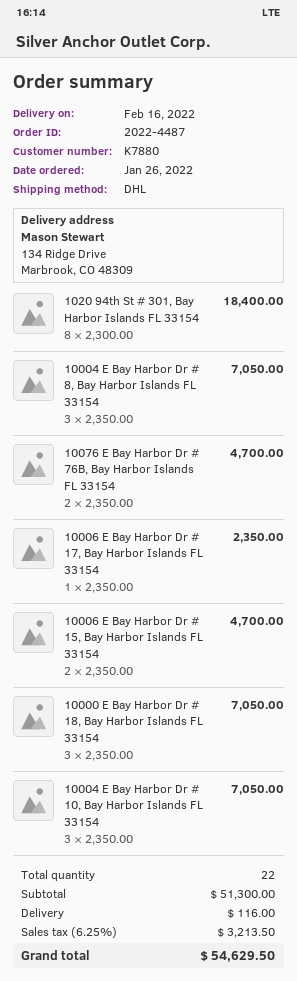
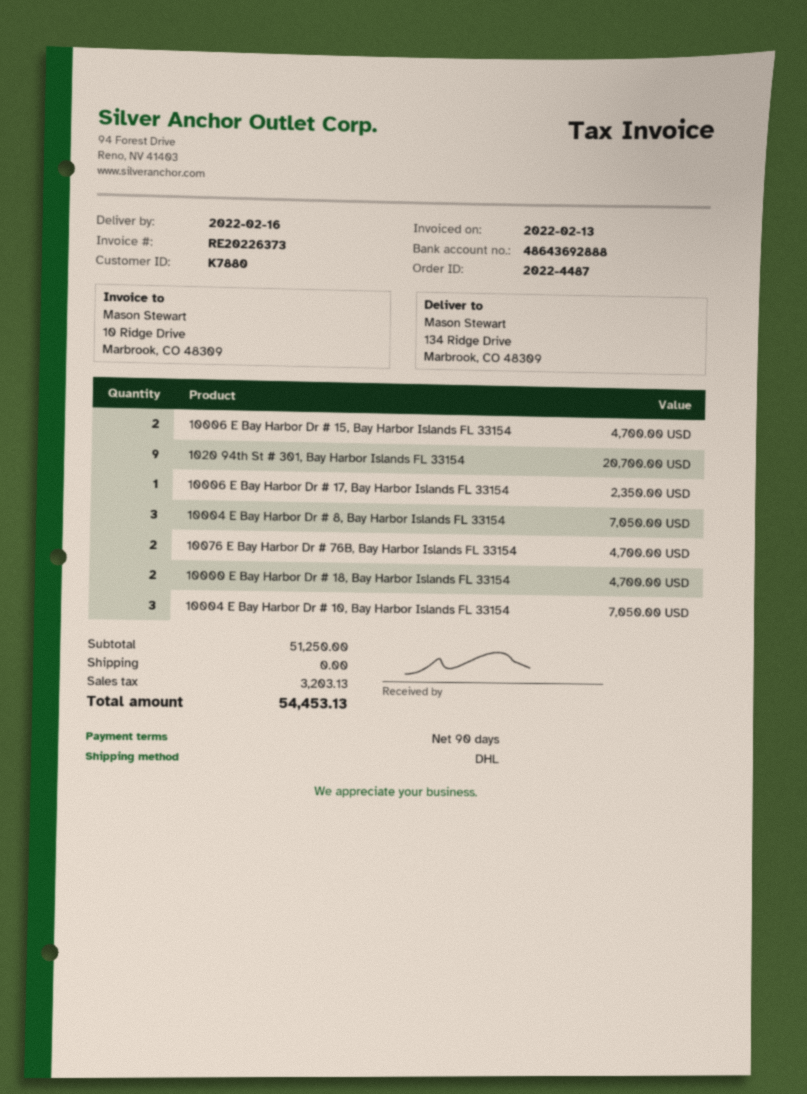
1020 94th St # 301, Bay Harbor Islands FL 33154: 8 for 18400.00 -> 9 for 20700.00
10000 E Bay Harbor Dr # 18, Bay Harbor Islands FL 33154: 3 for 7050.00 -> 2 for 4700.00
subtotal: 51300.00 -> 51250.00
shipping: 116.00 -> 0.00
tax: 3213.50 -> 3203.13
total: 54629.50 -> 54453.13

